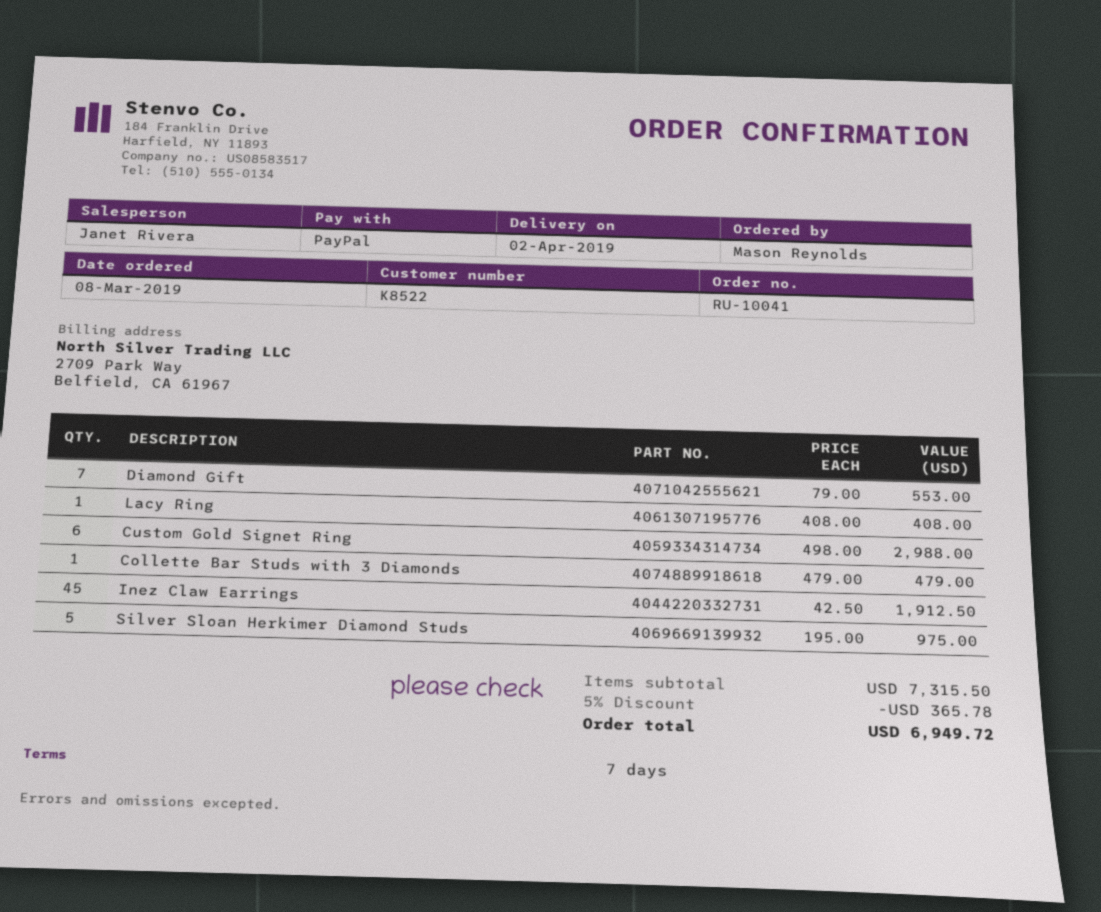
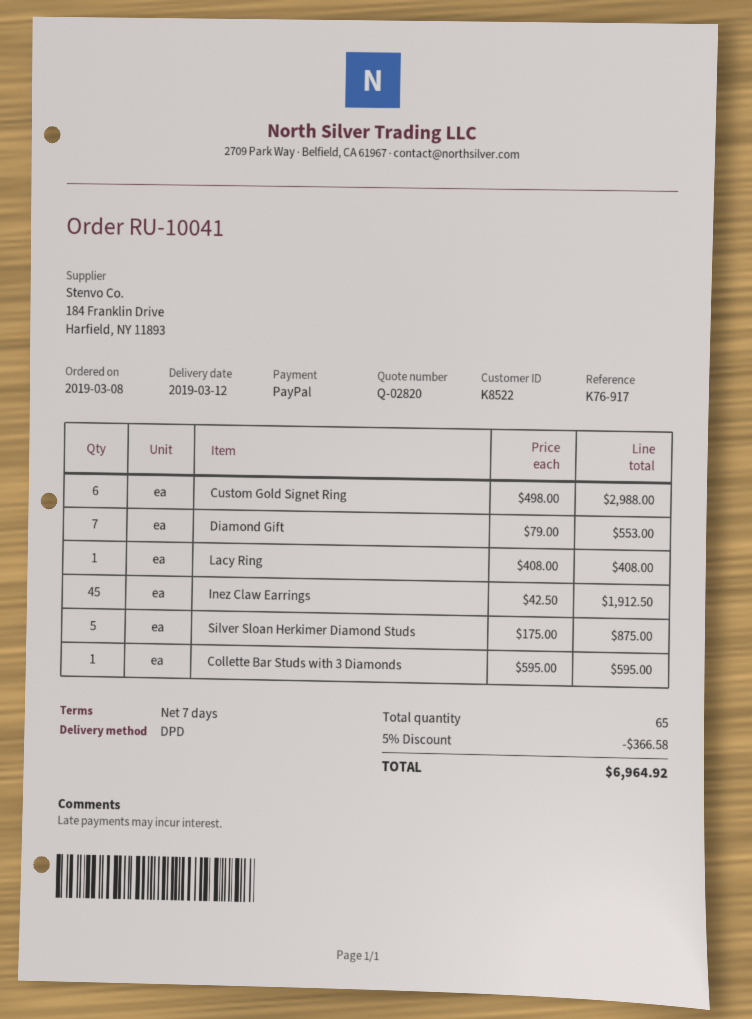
delivery date: 2019-04-02 -> 2019-03-12
Collette Bar Studs with 3 Diamonds: 1 x 479.00 = 479.00 -> 1 x 595.00 = 595.00
Silver Sloan Herkimer Diamond Studs: 5 x 195.00 = 975.00 -> 5 x 175.00 = 875.00
discount: 5% = 365.78 -> 5% = 366.58
total: 6949.72 -> 6964.92

